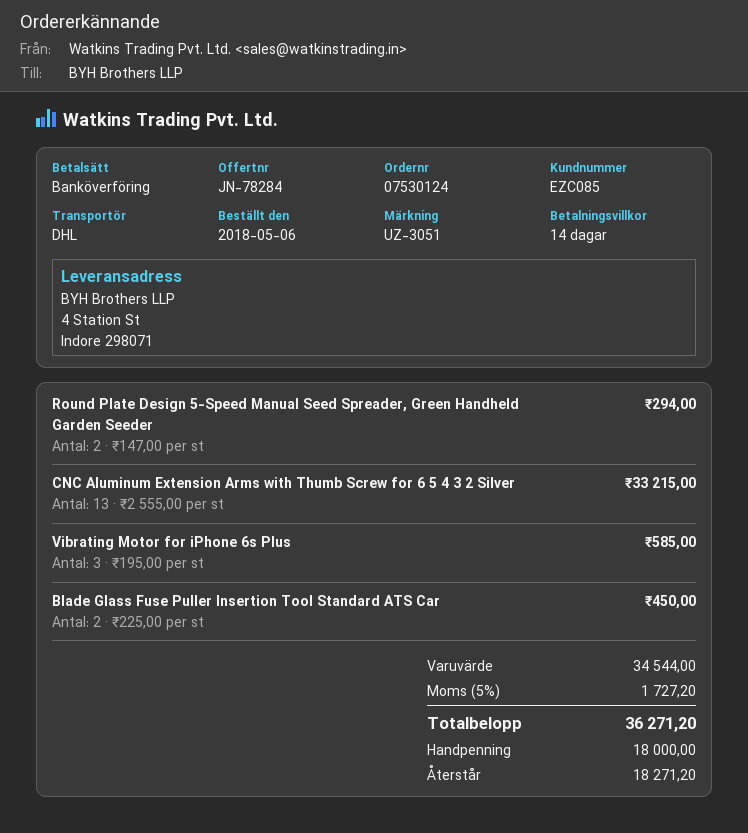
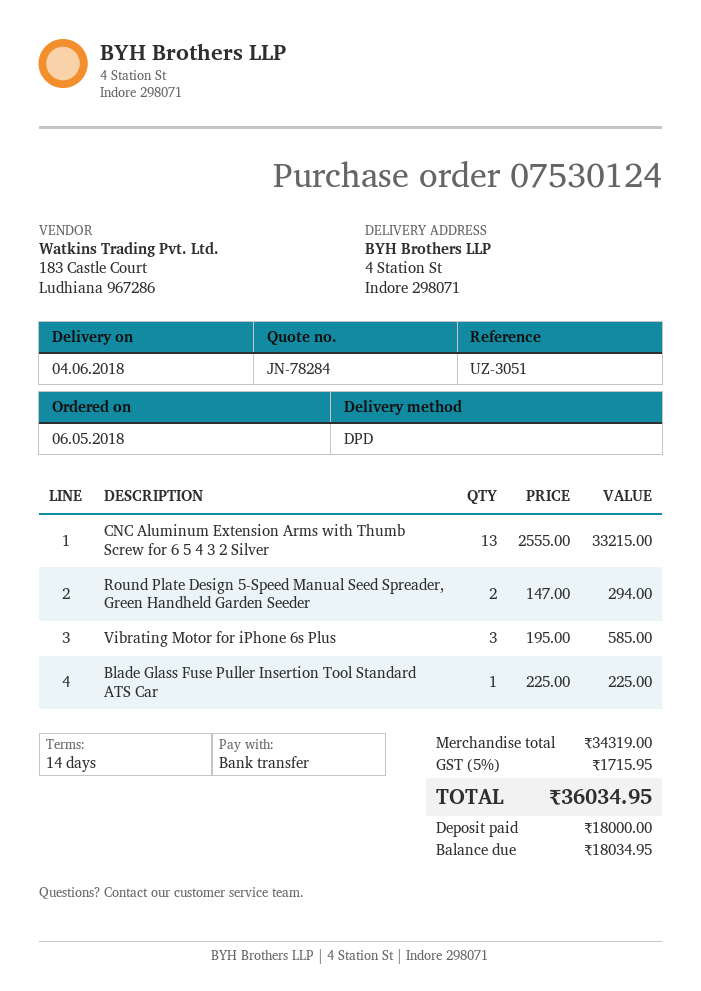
shipping method: DHL -> DPD
Blade Glass Fuse Puller Insertion Tool Standard ATS Car: 2 x 225.00 = 450.00 -> 1 x 225.00 = 225.00
subtotal: 34544.00 -> 34319.00
tax: 5% = 1727.20 -> 5% = 1715.95
total: 36271.20 -> 36034.95
balance: 18271.20 -> 18034.95

